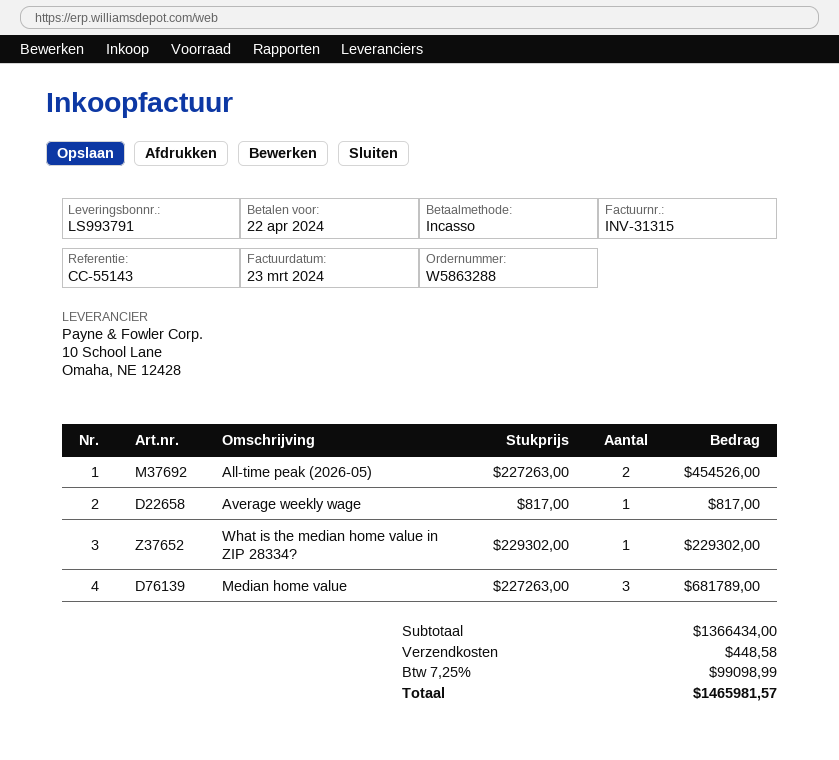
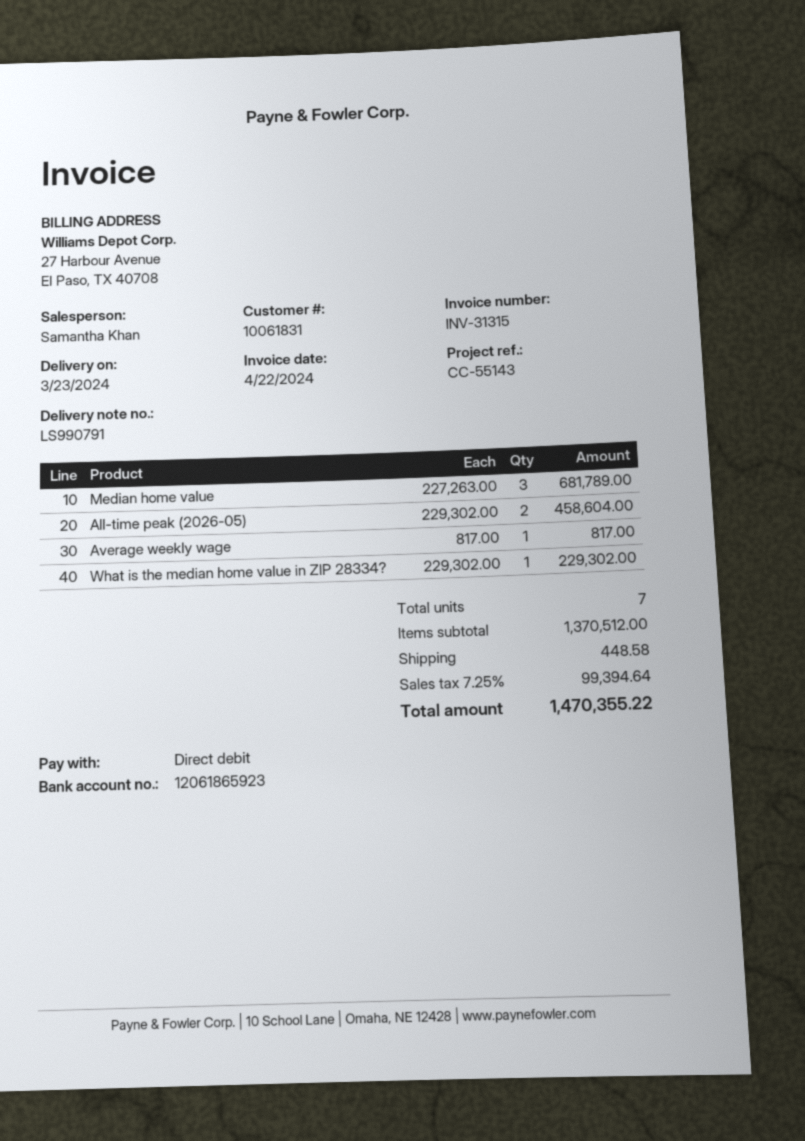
delivery note number: LS993791 -> LS990791
invoice date: 2024-03-23 -> 2024-04-22
All-time peak (2026-05): 2 x 227263.00 = 454526.00 -> 2 x 229302.00 = 458604.00
subtotal: 1366434.00 -> 1370512.00
tax: 7.25% = 99098.99 -> 7.25% = 99394.64
total: 1465981.57 -> 1470355.22

